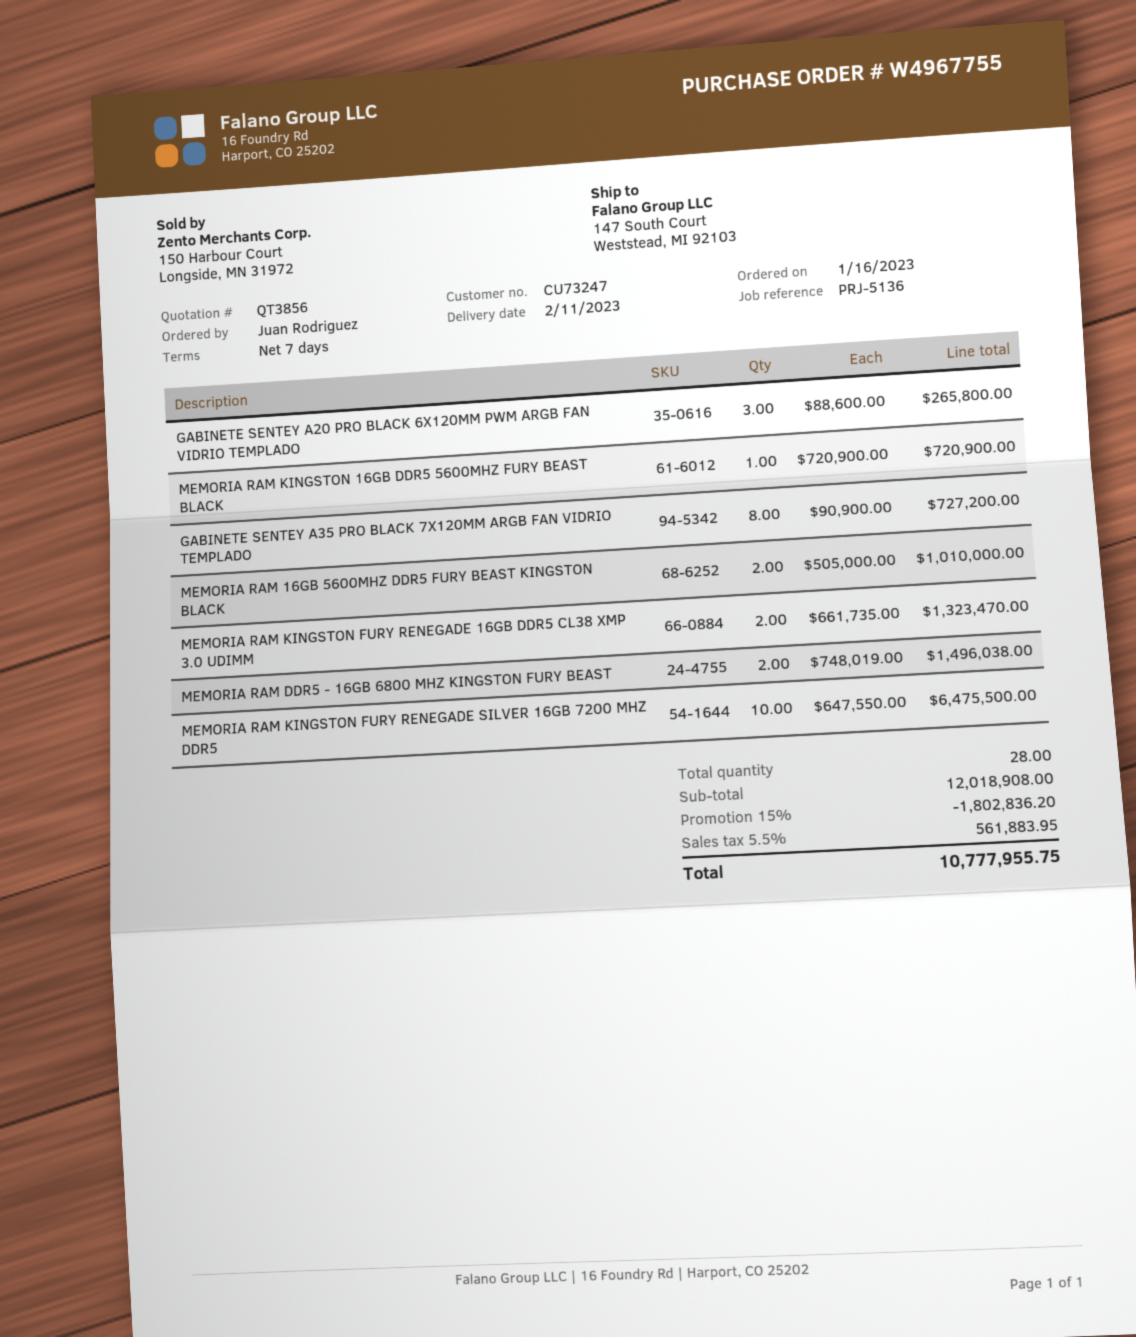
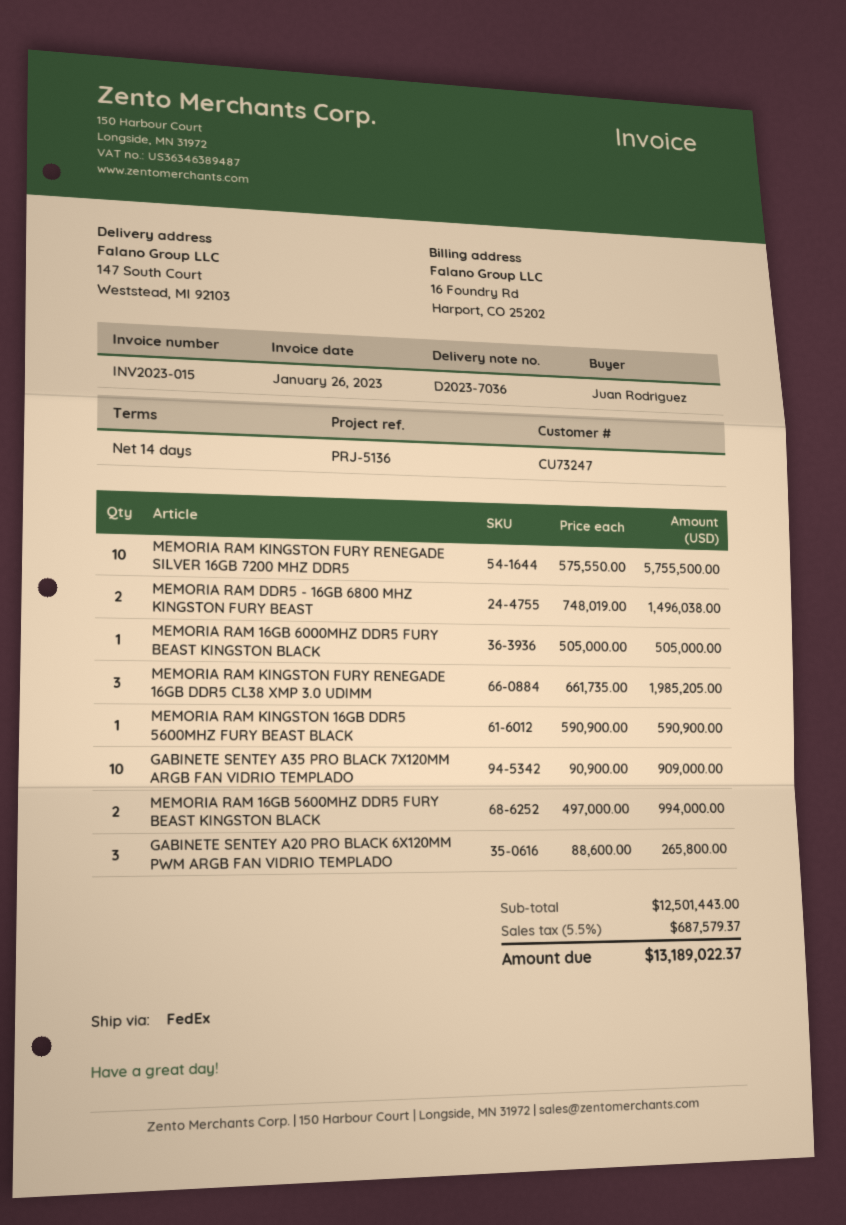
payment terms: 7 days -> 14 days
MEMORIA RAM KINGSTON 16GB DDR5 5600MHZ FURY BEAST BLACK: 1 x 720900.00 = 720900.00 -> 1 x 590900.00 = 590900.00
GABINETE SENTEY A35 PRO BLACK 7X120MM ARGB FAN VIDRIO TEMPLADO: 8 x 90900.00 = 727200.00 -> 10 x 90900.00 = 909000.00
MEMORIA RAM 16GB 5600MHZ DDR5 FURY BEAST KINGSTON BLACK: 2 x 505000.00 = 1010000.00 -> 2 x 497000.00 = 994000.00
MEMORIA RAM KINGSTON FURY RENEGADE 16GB DDR5 CL38 XMP 3.0 UDIMM: 2 x 661735.00 = 1323470.00 -> 3 x 661735.00 = 1985205.00
MEMORIA RAM KINGSTON FURY RENEGADE SILVER 16GB 7200 MHZ DDR5: 10 x 647550.00 = 6475500.00 -> 10 x 575550.00 = 5755500.00
MEMORIA RAM 16GB 6000MHZ DDR5 FURY BEAST KINGSTON BLACK: none -> 1 x 505000.00 = 505000.00
subtotal: 12018908.00 -> 12501443.00
discount: 15% = 1802836.20 -> none
tax: 5.5% = 561883.95 -> 5.5% = 687579.37
total: 10777955.75 -> 13189022.37

